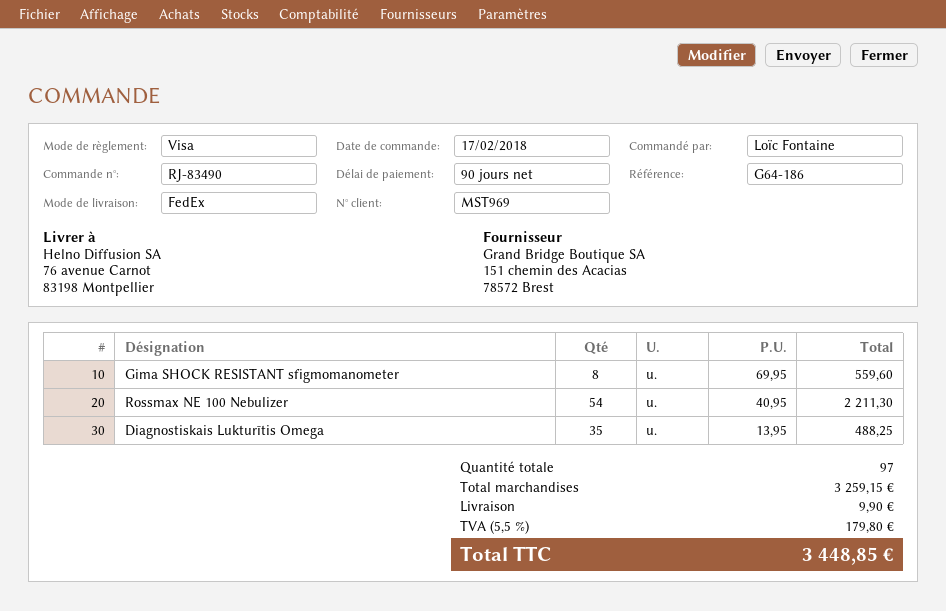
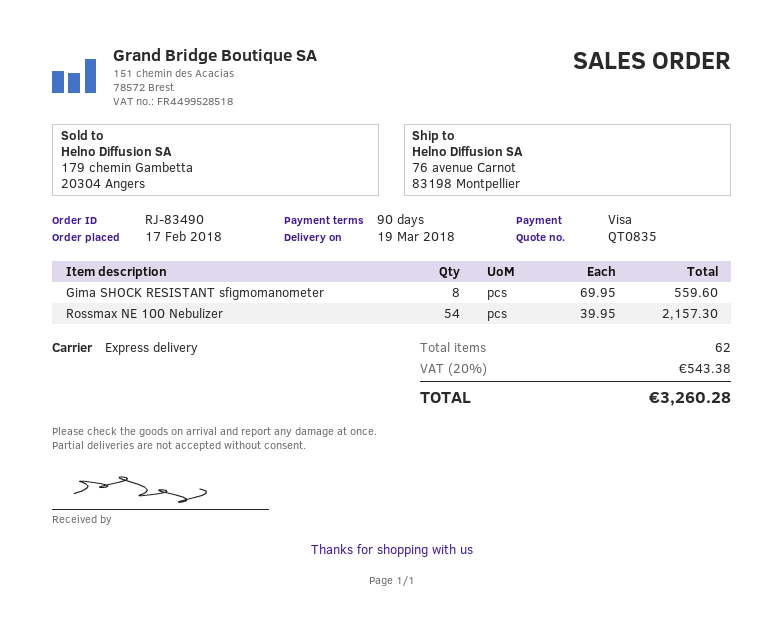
shipping method: FedEx -> express
Rossmax NE 100 Nebulizer: 54 x 40.95 = 2211.30 -> 54 x 39.95 = 2157.30
Diagnostiskais Lukturītis Omega: 35 x 13.95 = 488.25 -> none
total quantity: 97 -> 62
shipping: 9.90 -> none
tax: 5.5% = 179.80 -> 20% = 543.38
total: 3448.85 -> 3260.28

